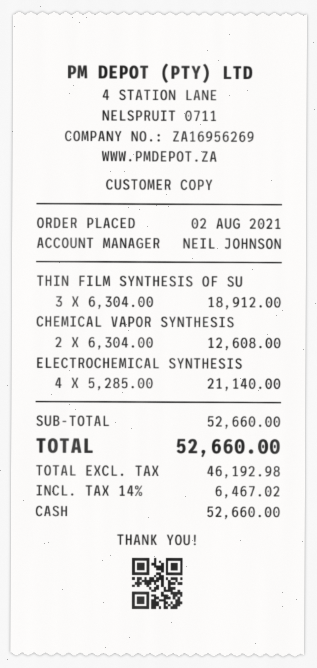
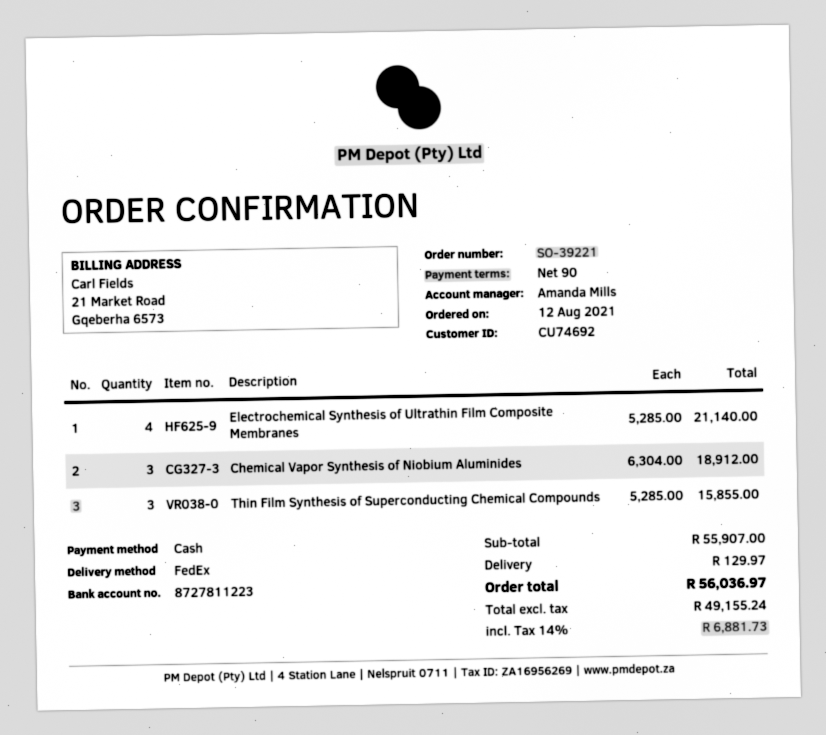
order date: 2021-08-02 -> 2021-08-12
sales rep: NEIL JOHNSON -> Amanda Mills
THIN FILM SYNTHESIS OF SU: 3 x 6304.00 = 18912.00 -> 3 x 5285.00 = 15855.00
CHEMICAL VAPOR SYNTHESIS: 2 x 6304.00 = 12608.00 -> 3 x 6304.00 = 18912.00
subtotal: 52660.00 -> 55907.00
shipping: none -> 129.97
net: 46192.98 -> 49155.24
tax: 14% = 6467.02 -> 14% = 6881.73
total: 52660.00 -> 56036.97

